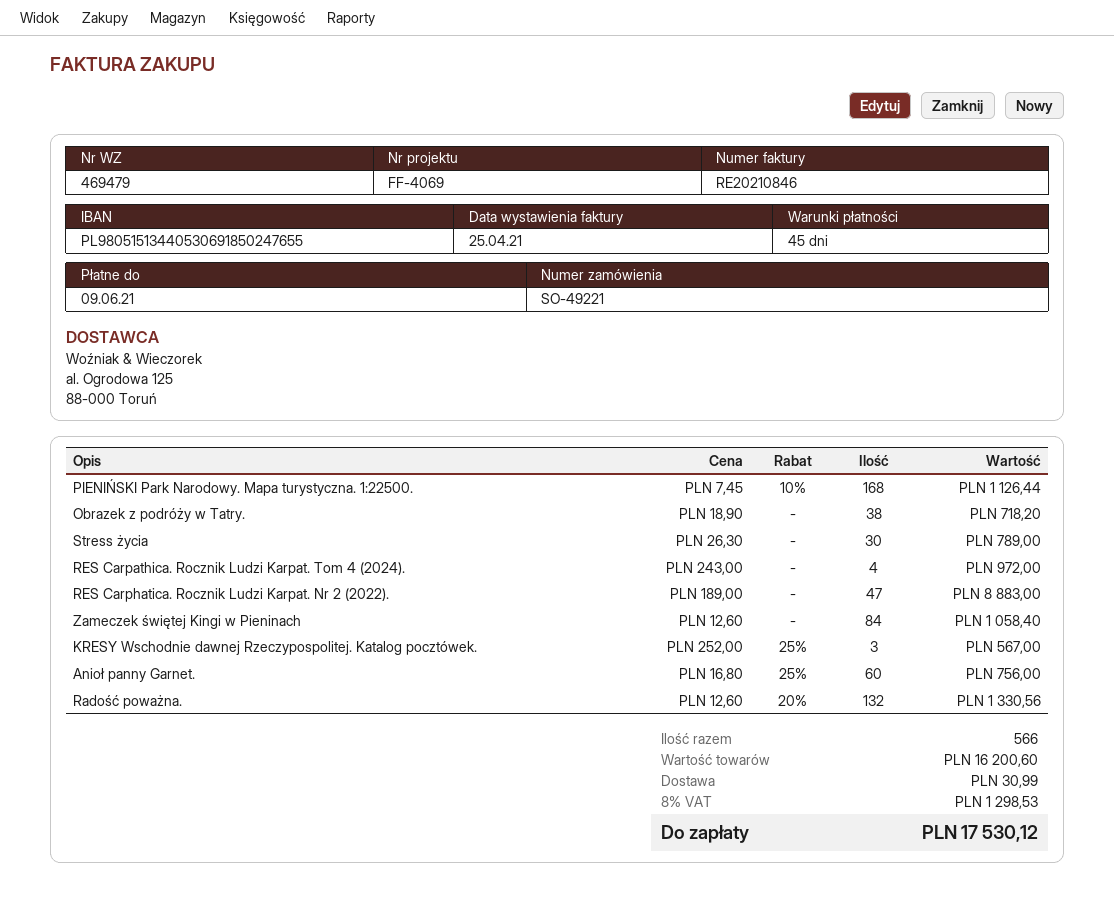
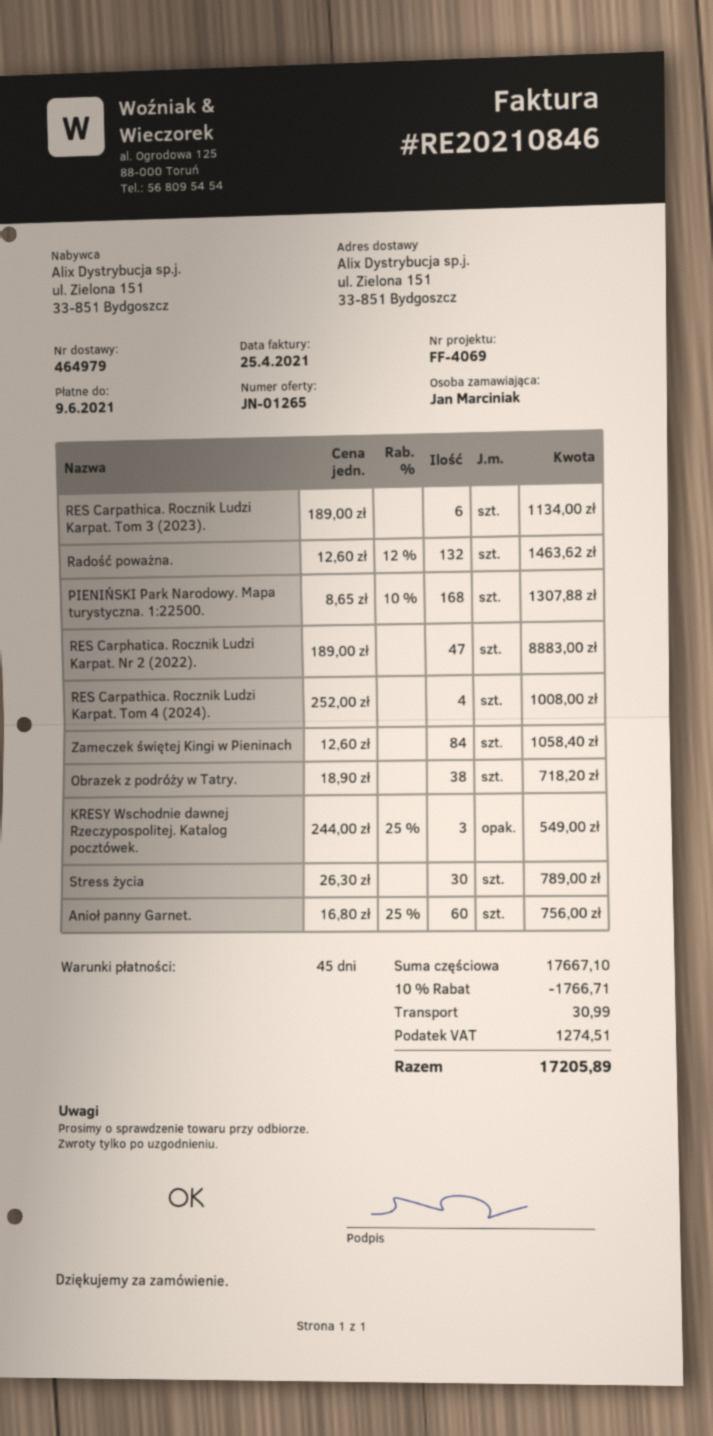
delivery note number: 469479 -> 464979
PIENIŃSKI Park Narodowy. Mapa turystyczna. 1:22500.: 168 x 7.45 - 10% = 1126.44 -> 168 x 8.65 - 10% = 1307.88
RES Carpathica. Rocznik Ludzi Karpat. Tom 4 (2024).: 4 x 243.00 = 972.00 -> 4 x 252.00 = 1008.00
KRESY Wschodnie dawnej Rzeczypospolitej. Katalog pocztówek.: 3 x 252.00 - 25% = 567.00 -> 3 x 244.00 - 25% = 549.00
Radość poważna.: 132 x 12.60 - 20% = 1330.56 -> 132 x 12.60 - 12% = 1463.62
RES Carpathica. Rocznik Ludzi Karpat. Tom 3 (2023).: none -> 6 x 189.00 = 1134.00
subtotal: 16200.60 -> 17667.10
discount: none -> 10% = 1766.71
tax: 1298.53 -> 1274.51
total: 17530.12 -> 17205.89

